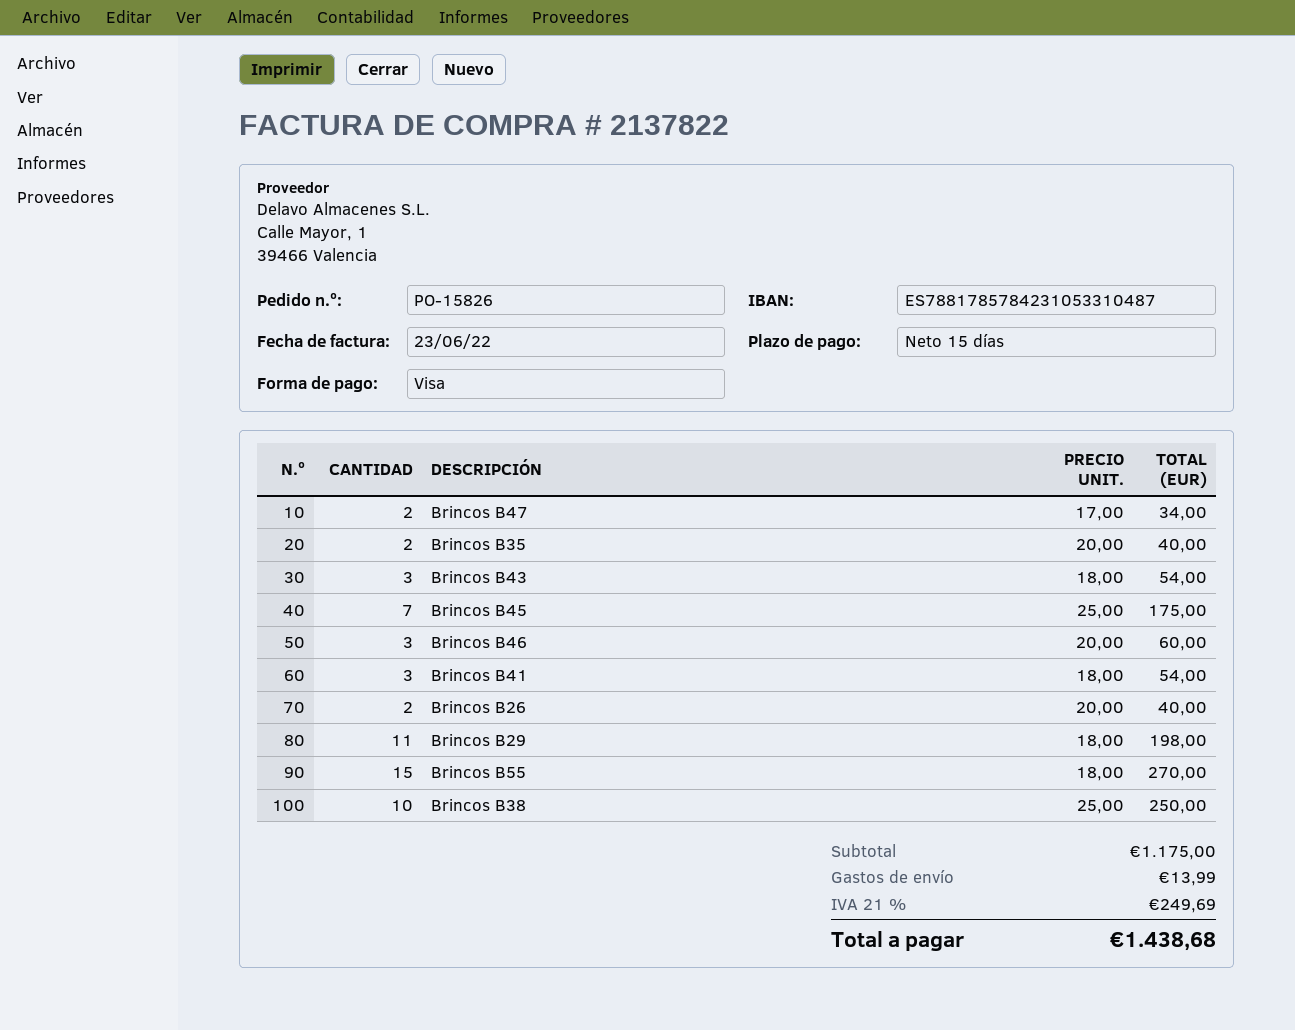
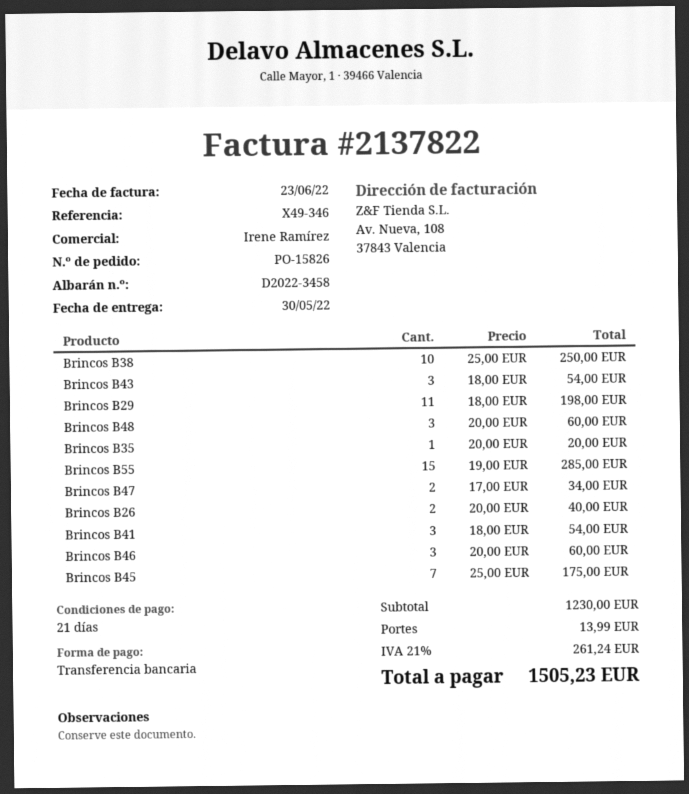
payment terms: 15 days -> 21 days
payment method: Visa -> bank transfer
Brincos B35: 2 x 20.00 = 40.00 -> 1 x 20.00 = 20.00
Brincos B55: 15 x 18.00 = 270.00 -> 15 x 19.00 = 285.00
Brincos B48: none -> 3 x 20.00 = 60.00
subtotal: 1175.00 -> 1230.00
tax: 21% = 249.69 -> 21% = 261.24
total: 1438.68 -> 1505.23

